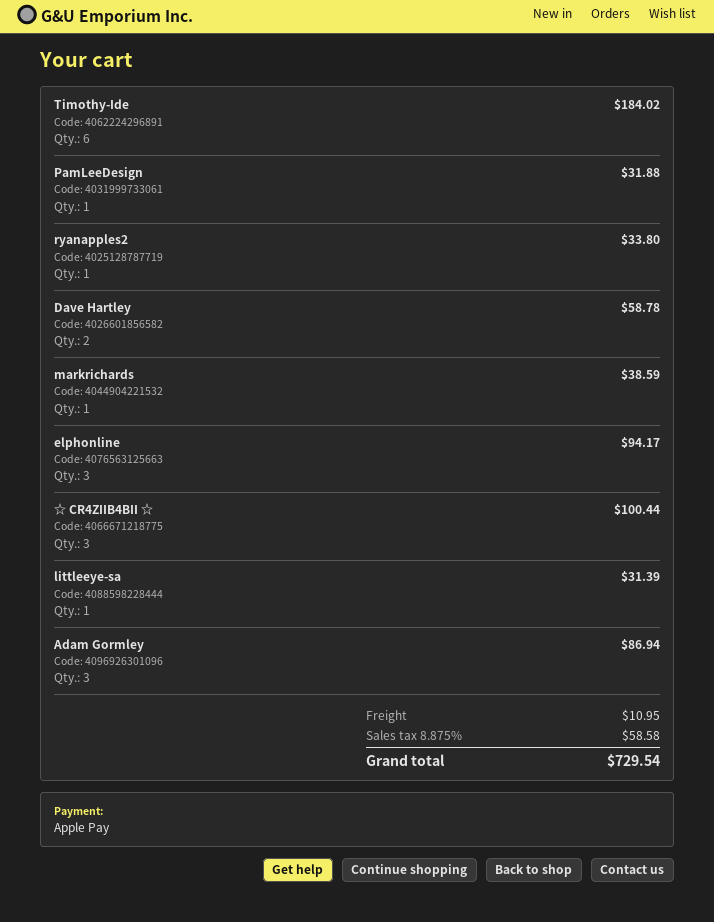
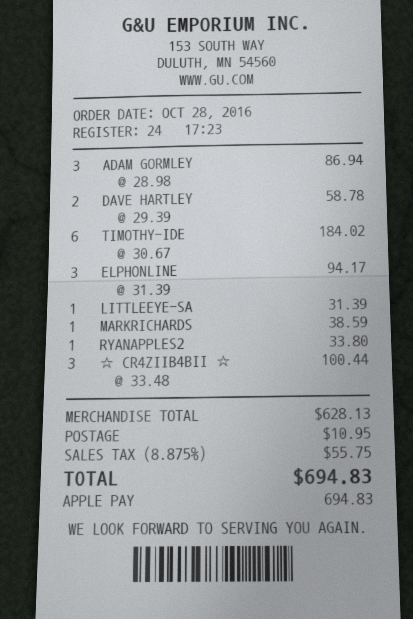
PamLeeDesign: 1 for 31.88 -> none
tax: 8.875% = 58.58 -> 8.875% = 55.75
total: 729.54 -> 694.83

